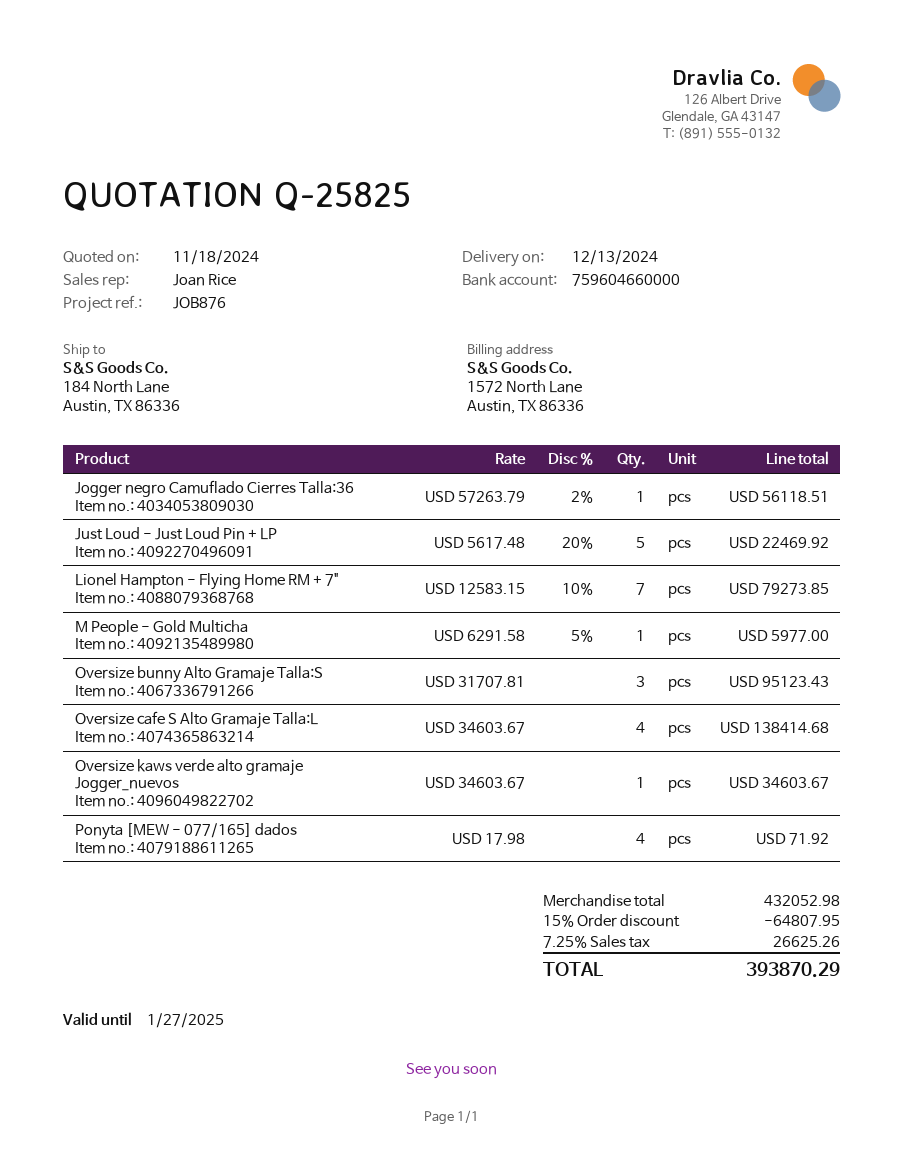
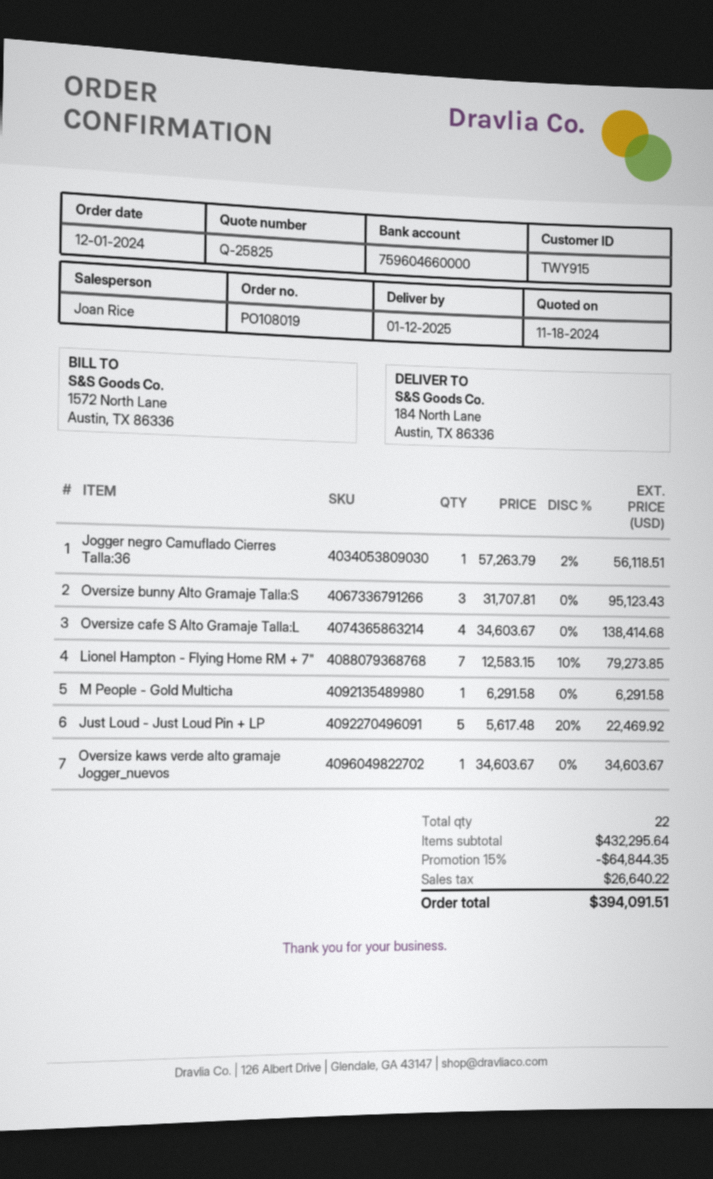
delivery date: 2024-12-13 -> 2025-01-12
M People - Gold Multicha: 1 x 6291.58 - 5% = 5977.00 -> 1 x 6291.58 = 6291.58
Ponyta [MEW - 077/165] dados: 4 x 17.98 = 71.92 -> none
subtotal: 432052.98 -> 432295.64
discount: 15% = 64807.95 -> 15% = 64844.35
tax: 26625.26 -> 26640.22
total: 393870.29 -> 394091.51

